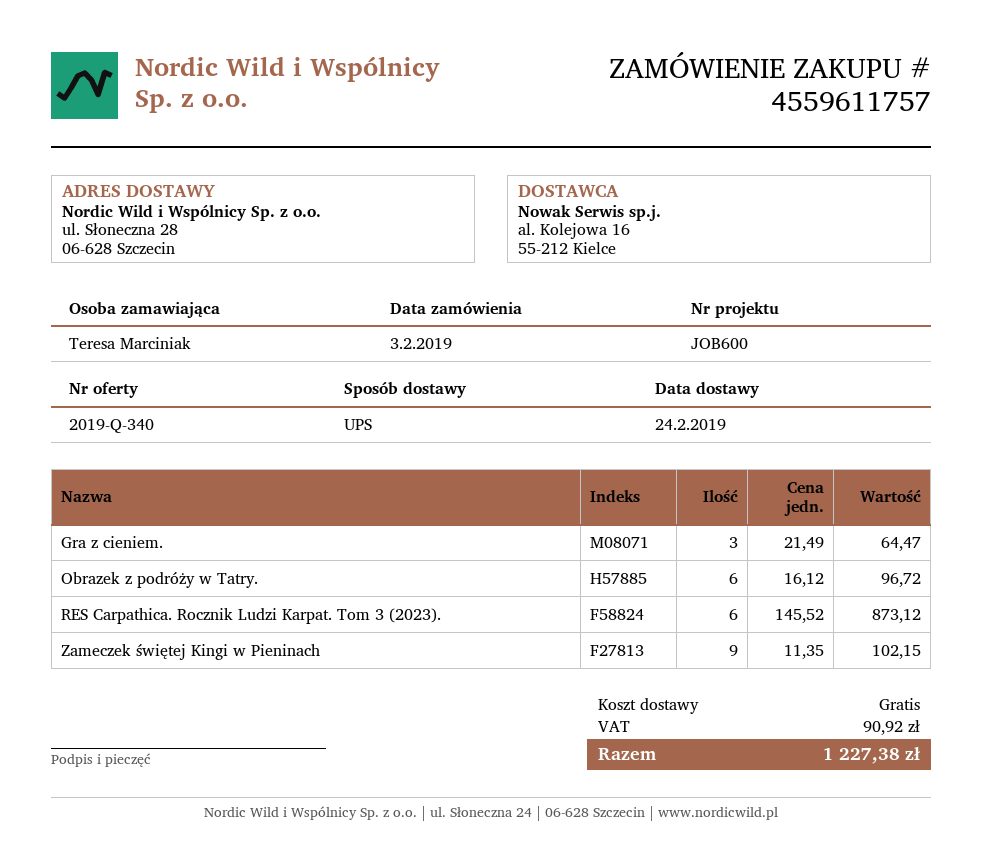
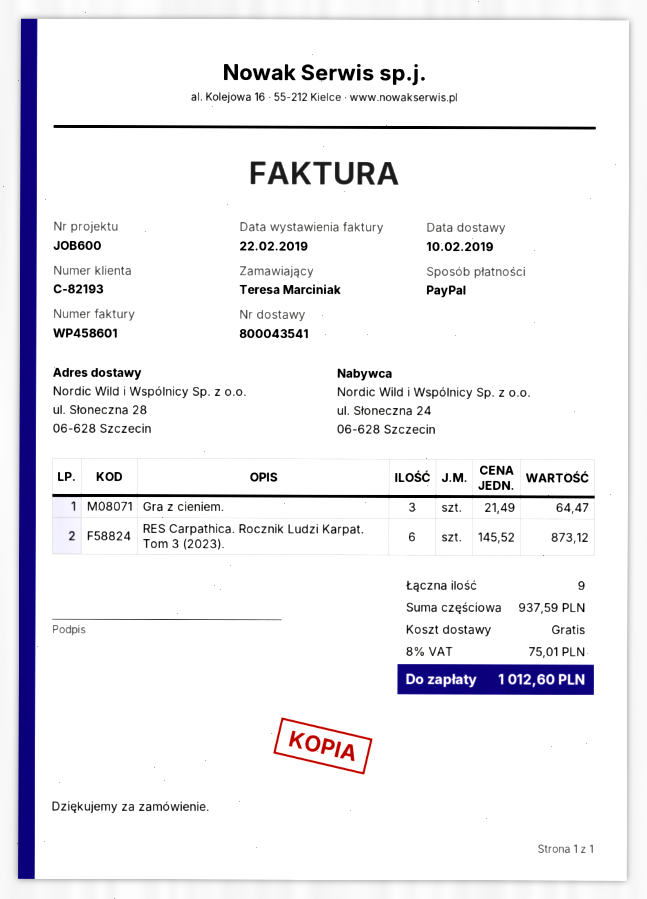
delivery date: 2019-02-24 -> 2019-02-10
Obrazek z podróży w Tatry.: 6 x 16.12 = 96.72 -> none
Zameczek świętej Kingi w Pieninach: 9 x 11.35 = 102.15 -> none
tax: 90.92 -> 75.01
total: 1227.38 -> 1012.60

